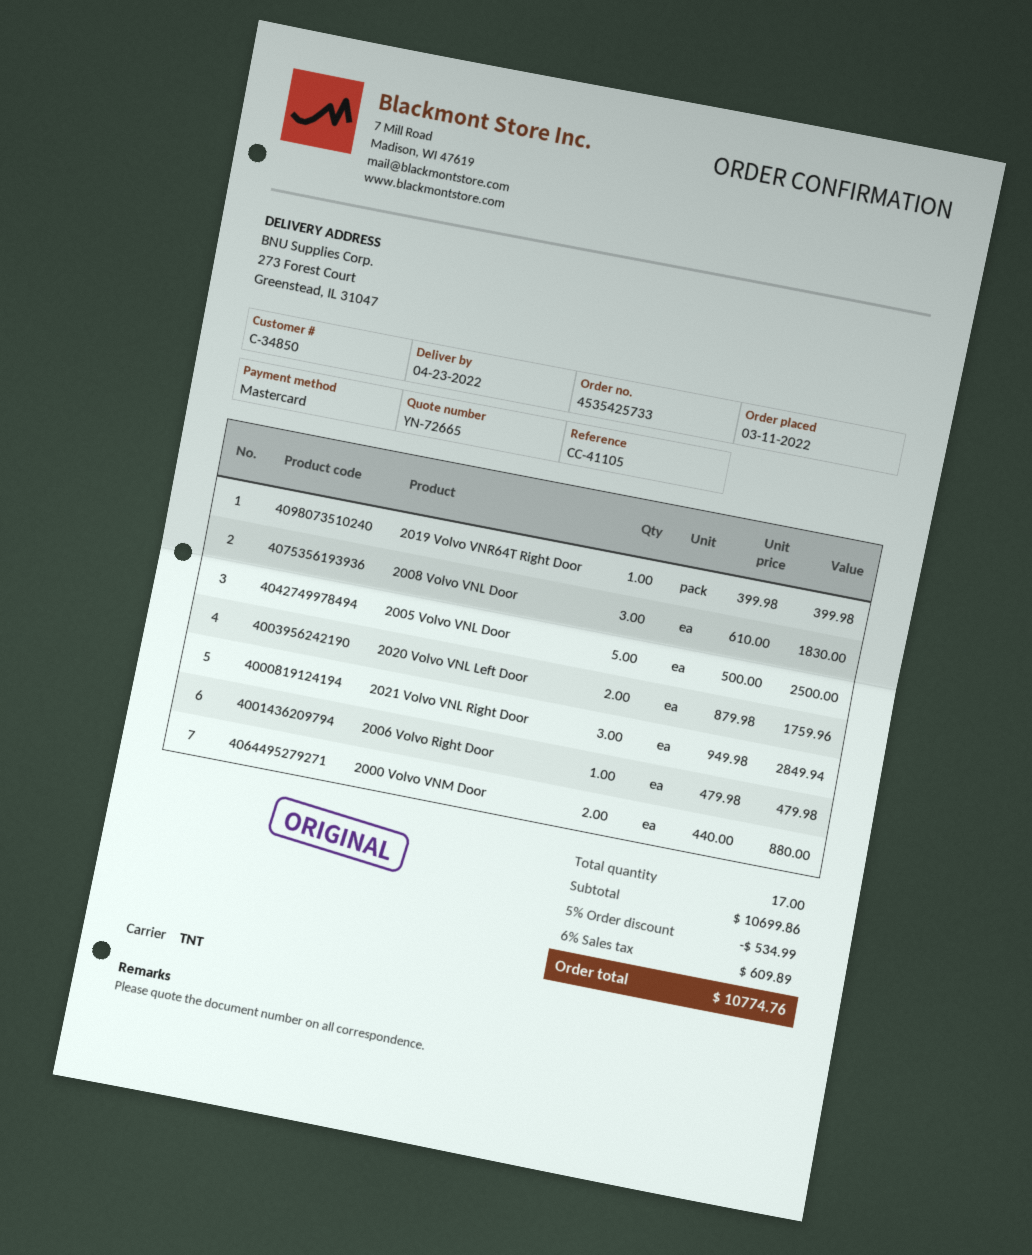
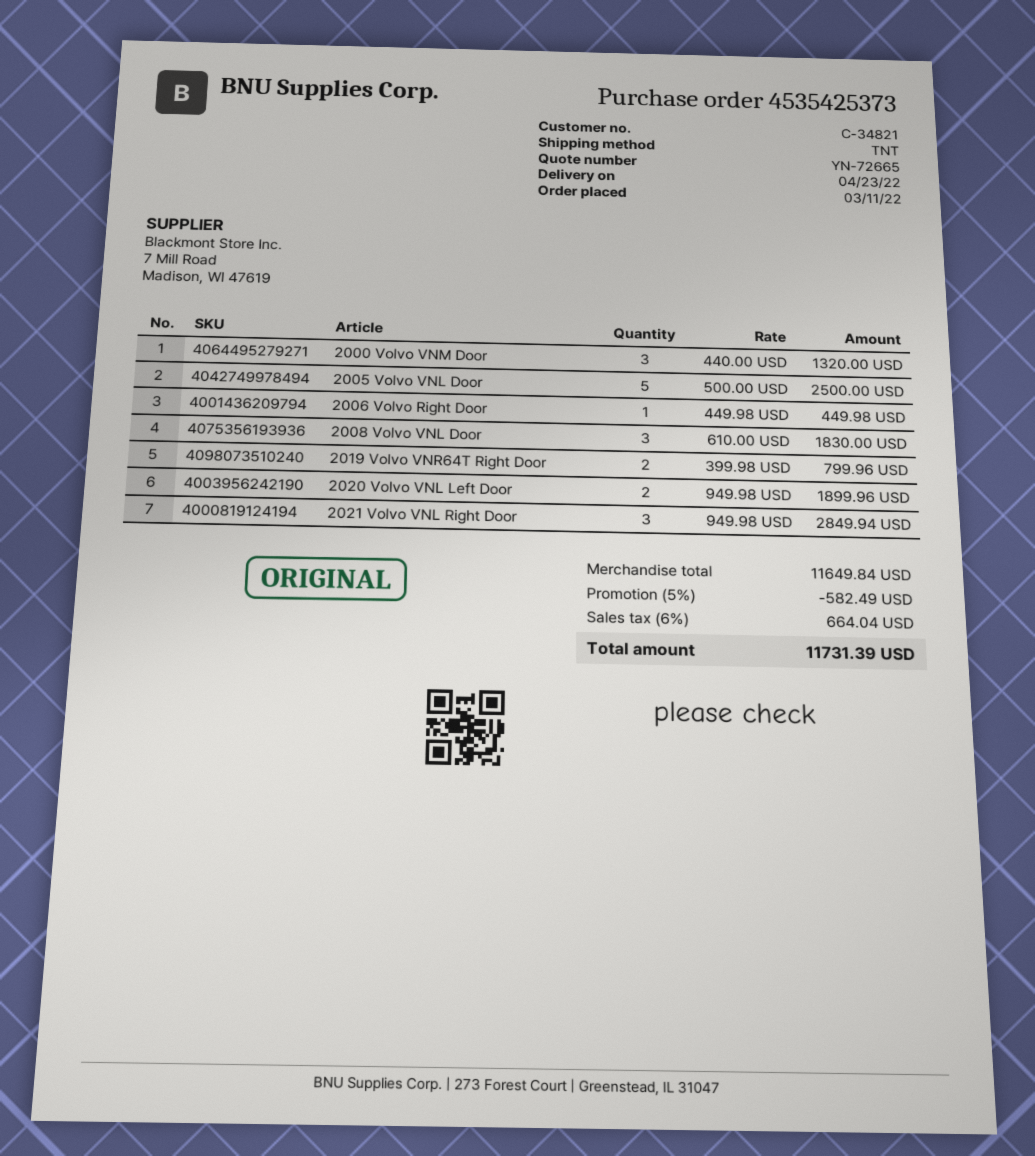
order number: 4535425733 -> 4535425373
customer number: C-34850 -> C-34821
2019 Volvo VNR64T Right Door: 1 x 399.98 = 399.98 -> 2 x 399.98 = 799.96
2020 Volvo VNL Left Door: 2 x 879.98 = 1759.96 -> 2 x 949.98 = 1899.96
2006 Volvo Right Door: 1 x 479.98 = 479.98 -> 1 x 449.98 = 449.98
2000 Volvo VNM Door: 2 x 440.00 = 880.00 -> 3 x 440.00 = 1320.00
subtotal: 10699.86 -> 11649.84
discount: 5% = 534.99 -> 5% = 582.49
tax: 6% = 609.89 -> 6% = 664.04
total: 10774.76 -> 11731.39

